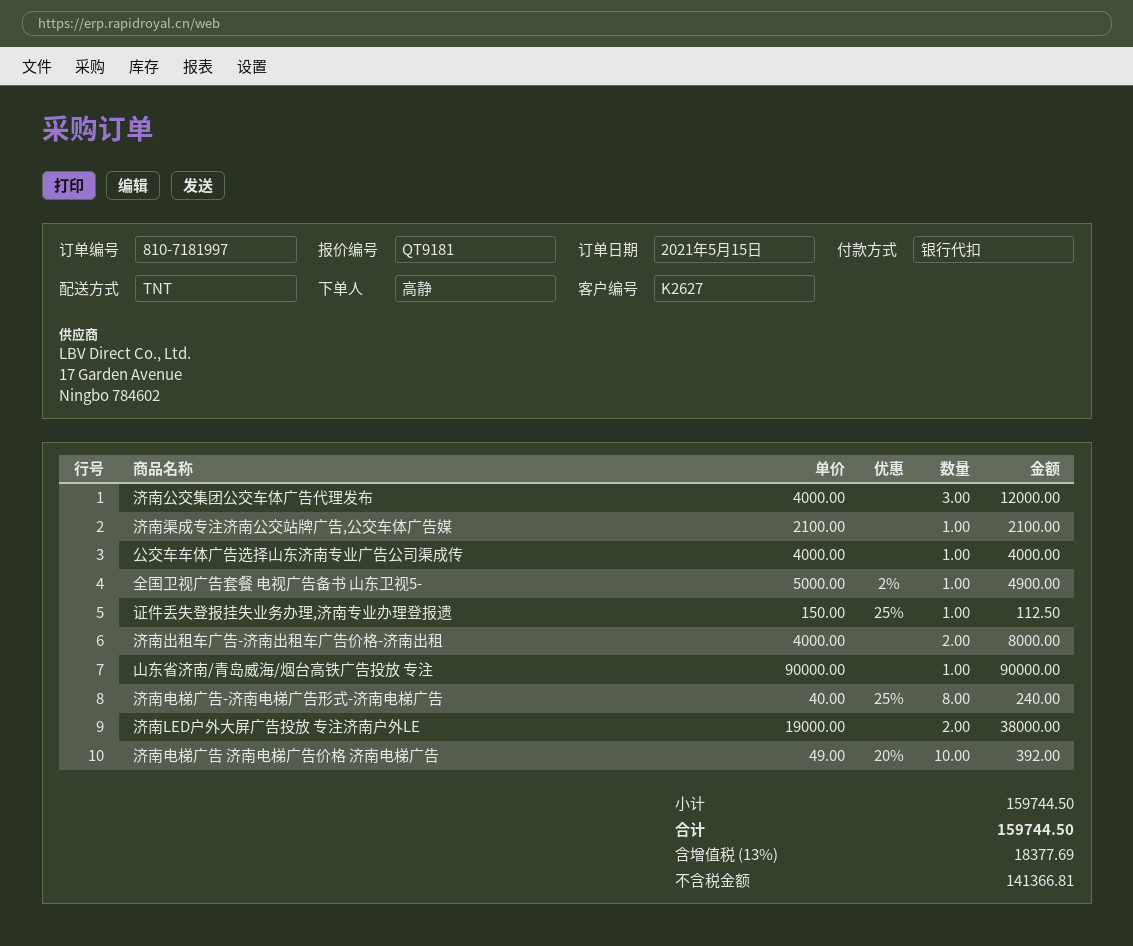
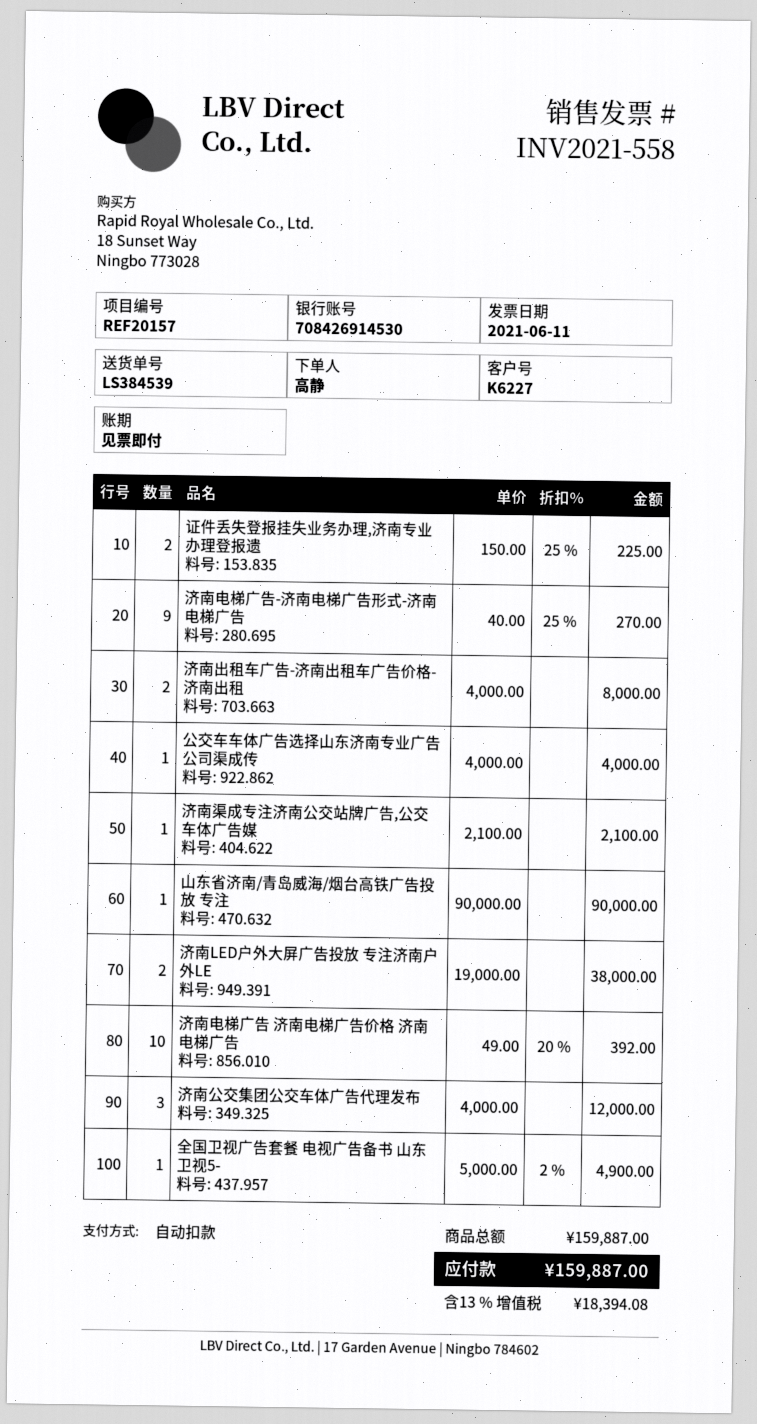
customer number: K2627 -> K6227
证件丢失登报挂失业务办理,济南专业办理登报遗: 1 x 150.00 - 25% = 112.50 -> 2 x 150.00 - 25% = 225.00
济南电梯广告-济南电梯广告形式-济南电梯广告: 8 x 40.00 - 25% = 240.00 -> 9 x 40.00 - 25% = 270.00
subtotal: 159744.50 -> 159887.00
tax: 13% = 18377.69 -> 13% = 18394.08
total: 159744.50 -> 159887.00

